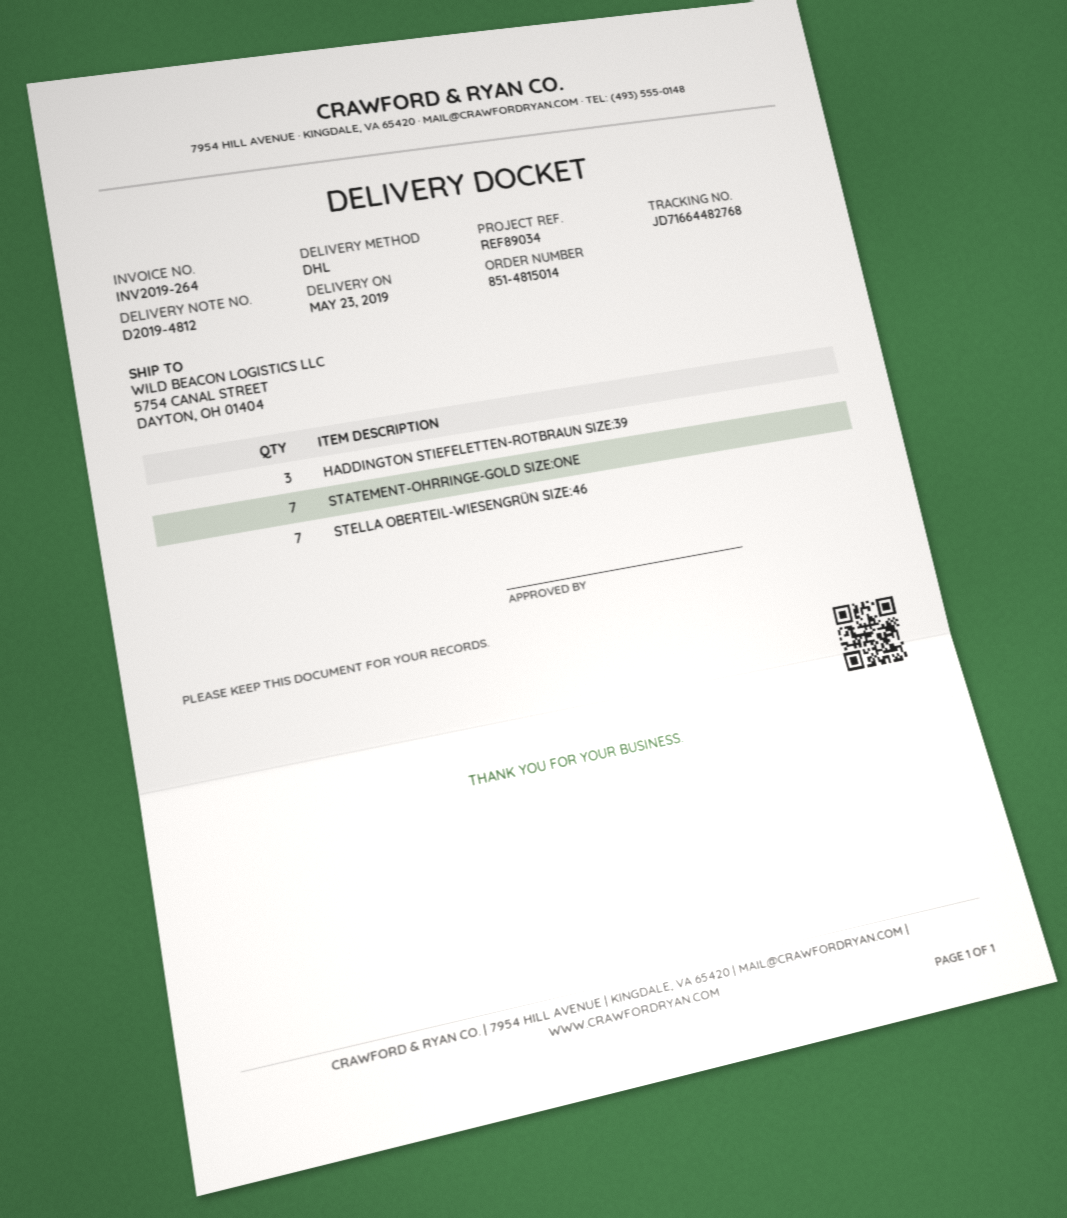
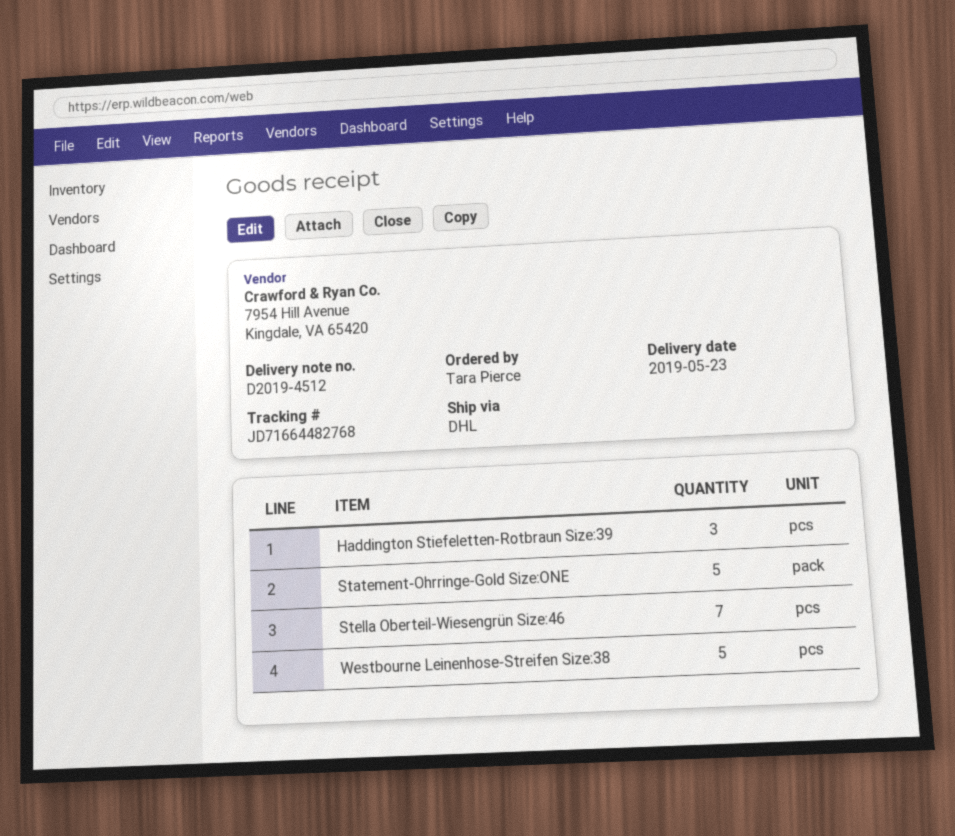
delivery note number: D2019-4812 -> D2019-4512
STATEMENT-OHRRINGE-GOLD SIZE:ONE: 7 -> 5
Westbourne Leinenhose-Streifen Size:38: none -> 5

